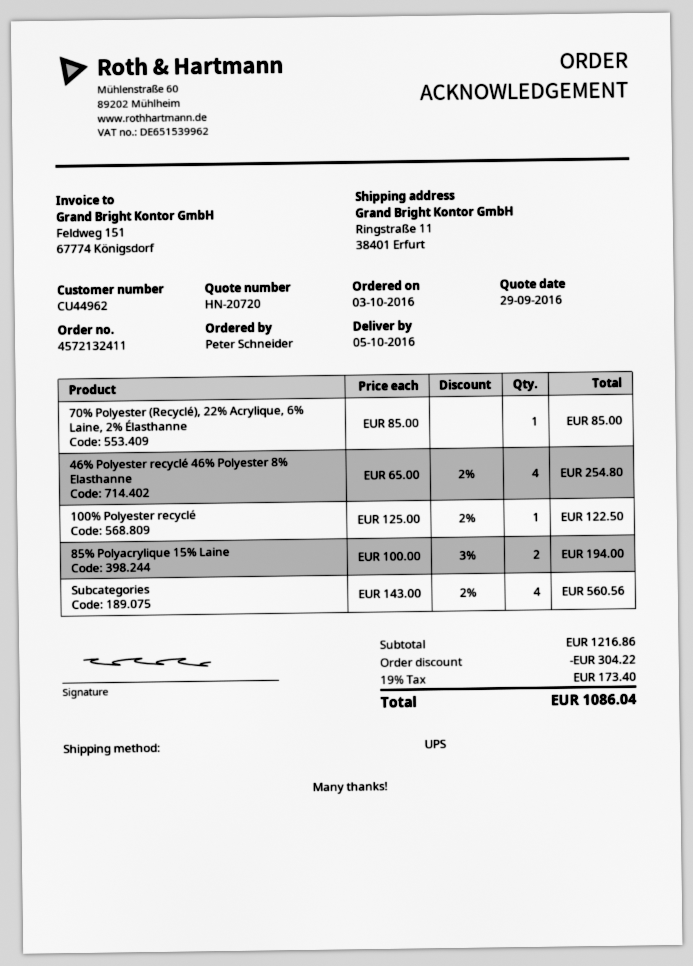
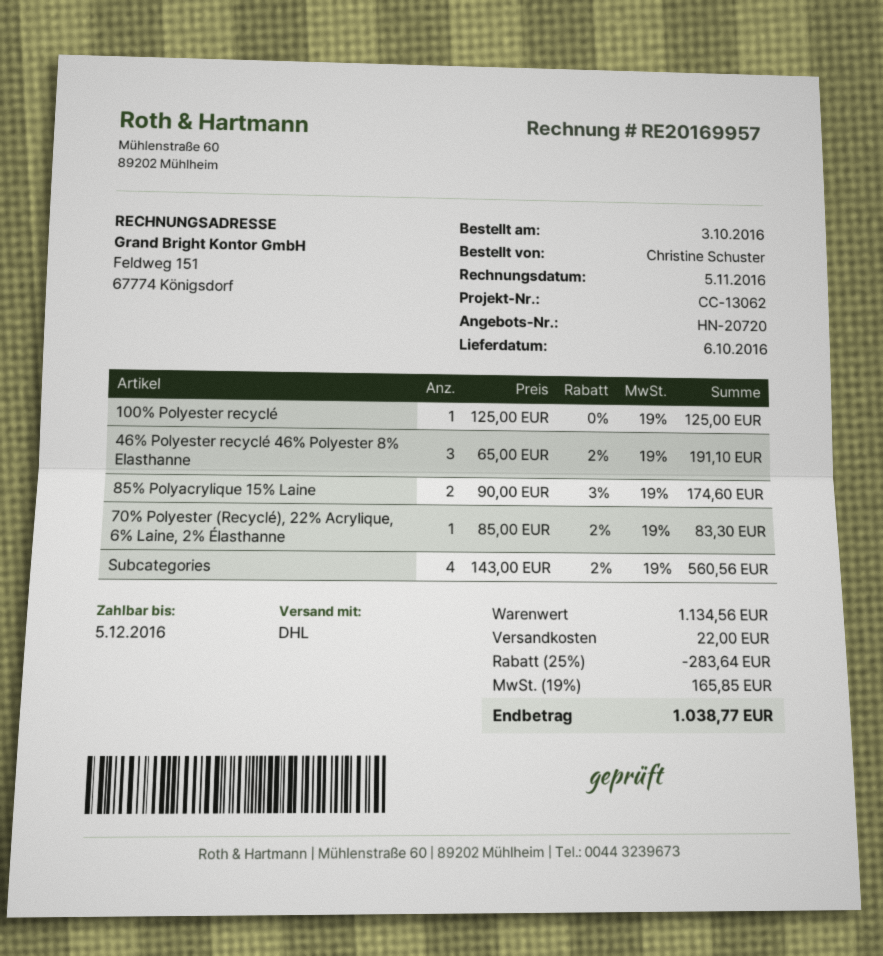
delivery date: 2016-10-05 -> 2016-10-06
ordered by: Peter Schneider -> Christine Schuster
shipping method: UPS -> DHL
70% Polyester (Recyclé), 22% Acrylique, 6% Laine, 2% Élasthanne: 1 x 85.00 = 85.00 -> 1 x 85.00 - 2% = 83.30
46% Polyester recyclé 46% Polyester 8% Elasthanne: 4 x 65.00 - 2% = 254.80 -> 3 x 65.00 - 2% = 191.10
100% Polyester recyclé: 1 x 125.00 - 2% = 122.50 -> 1 x 125.00 = 125.00
85% Polyacrylique 15% Laine: 2 x 100.00 - 3% = 194.00 -> 2 x 90.00 - 3% = 174.60
subtotal: 1216.86 -> 1134.56
discount: 304.22 -> 283.64
shipping: none -> 22.00
tax: 19% = 173.40 -> 19% = 165.85
total: 1086.04 -> 1038.77

